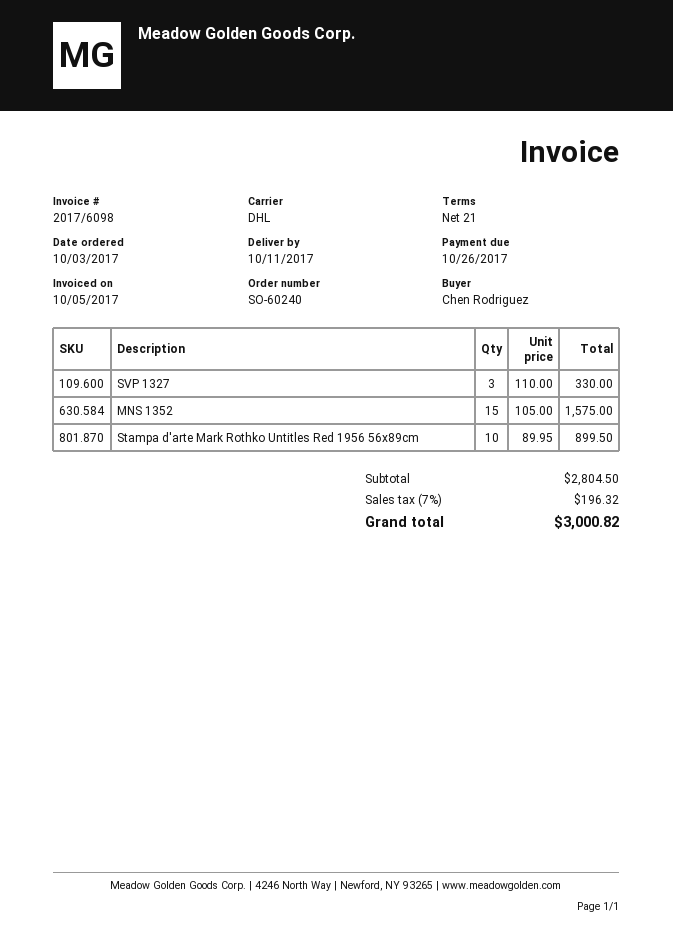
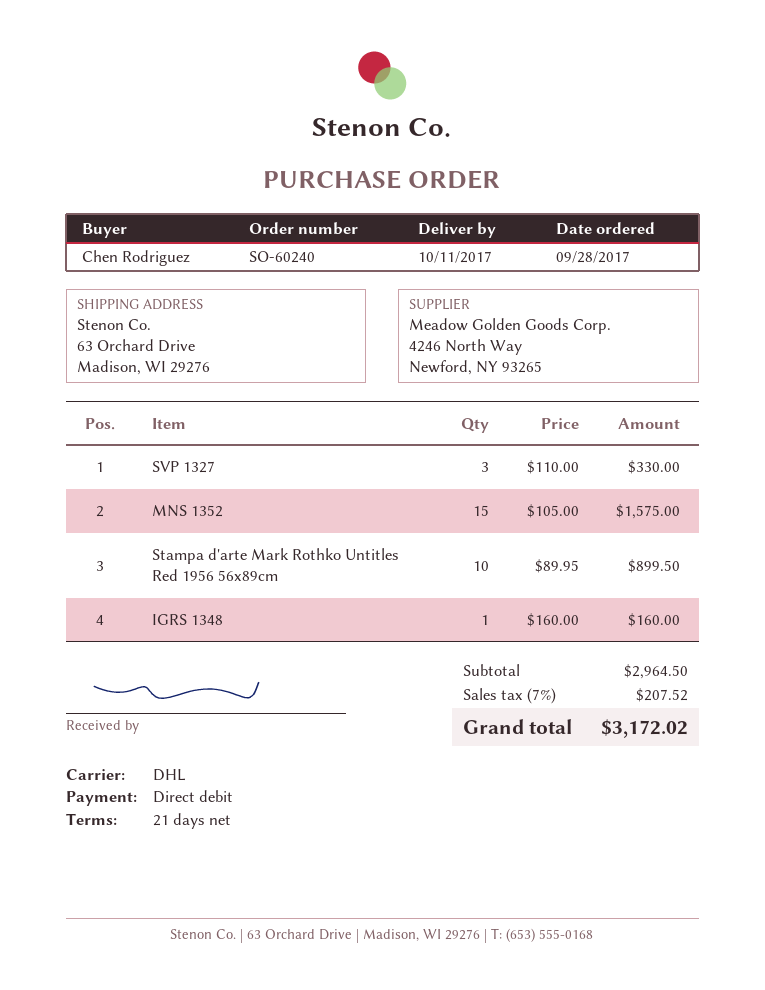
order date: 2017-10-03 -> 2017-09-28
IGRS 1348: none -> 1 x 160.00 = 160.00
subtotal: 2804.50 -> 2964.50
tax: 7% = 196.32 -> 7% = 207.52
total: 3000.82 -> 3172.02

